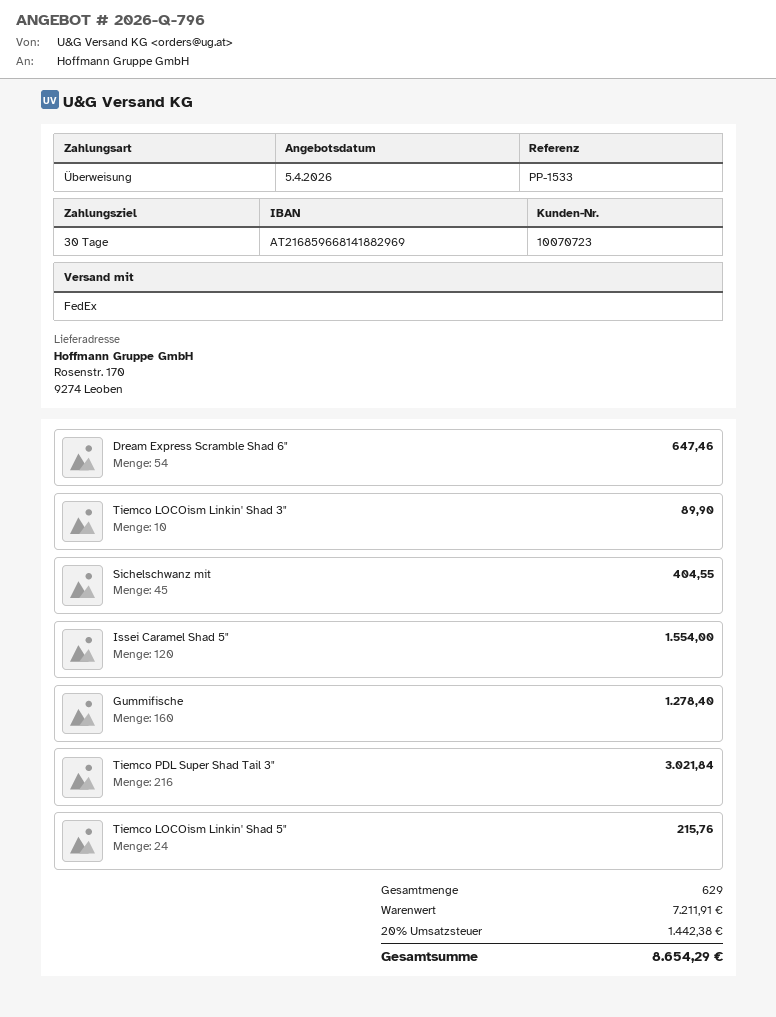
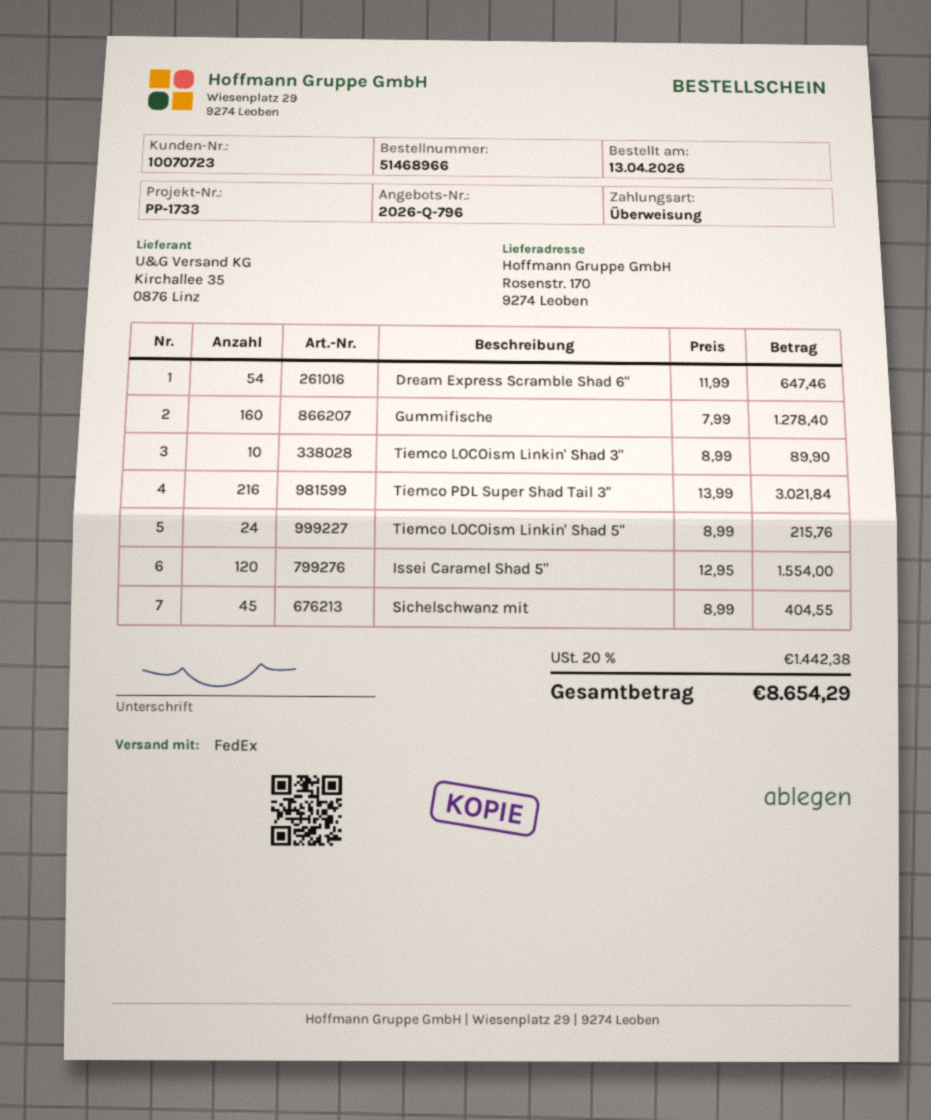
reference: PP-1533 -> PP-1733

